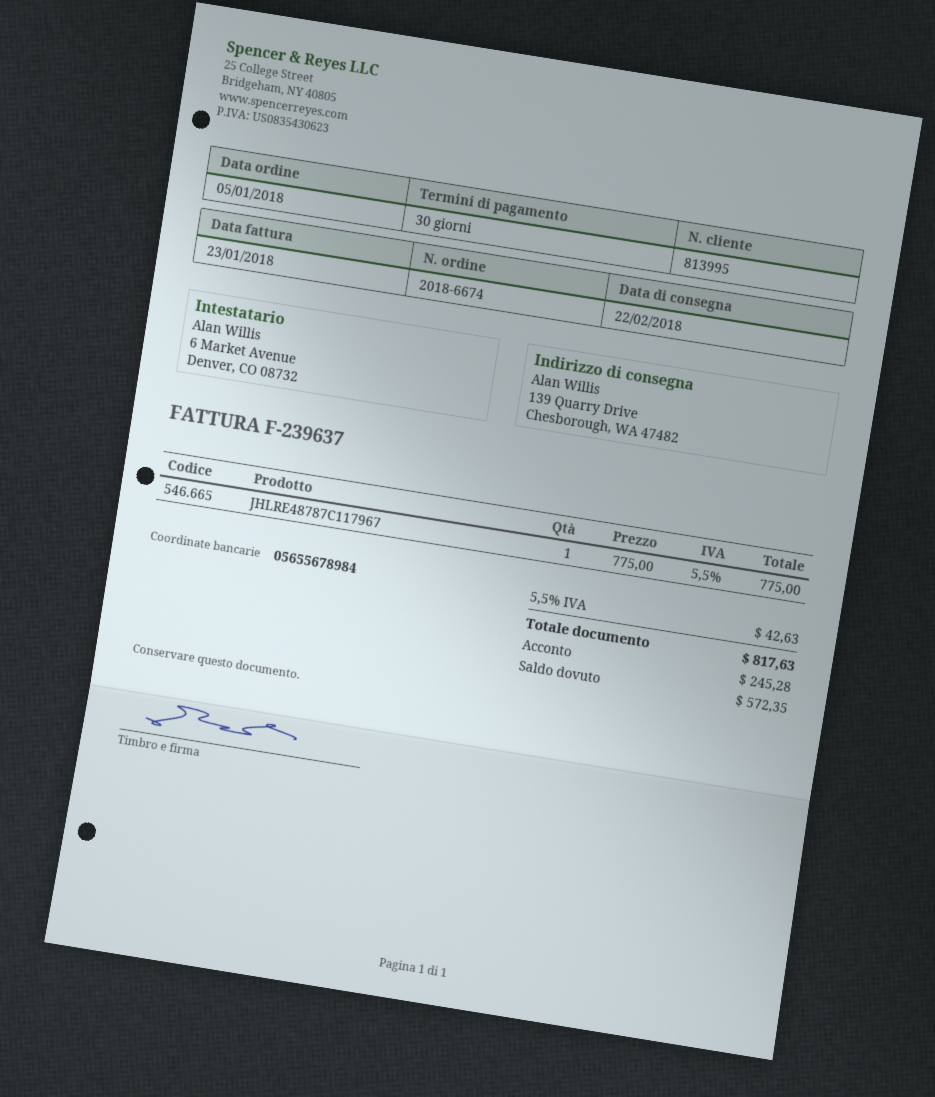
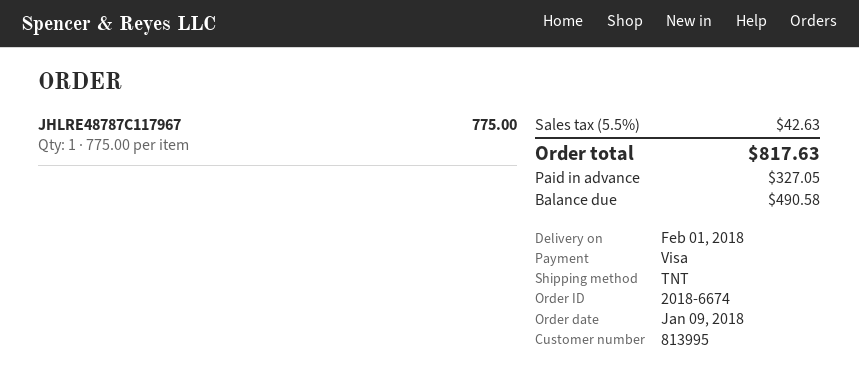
order date: 2018-01-05 -> 2018-01-09
delivery date: 2018-02-22 -> 2018-02-01
deposit: 245.28 -> 327.05
balance: 572.35 -> 490.58

